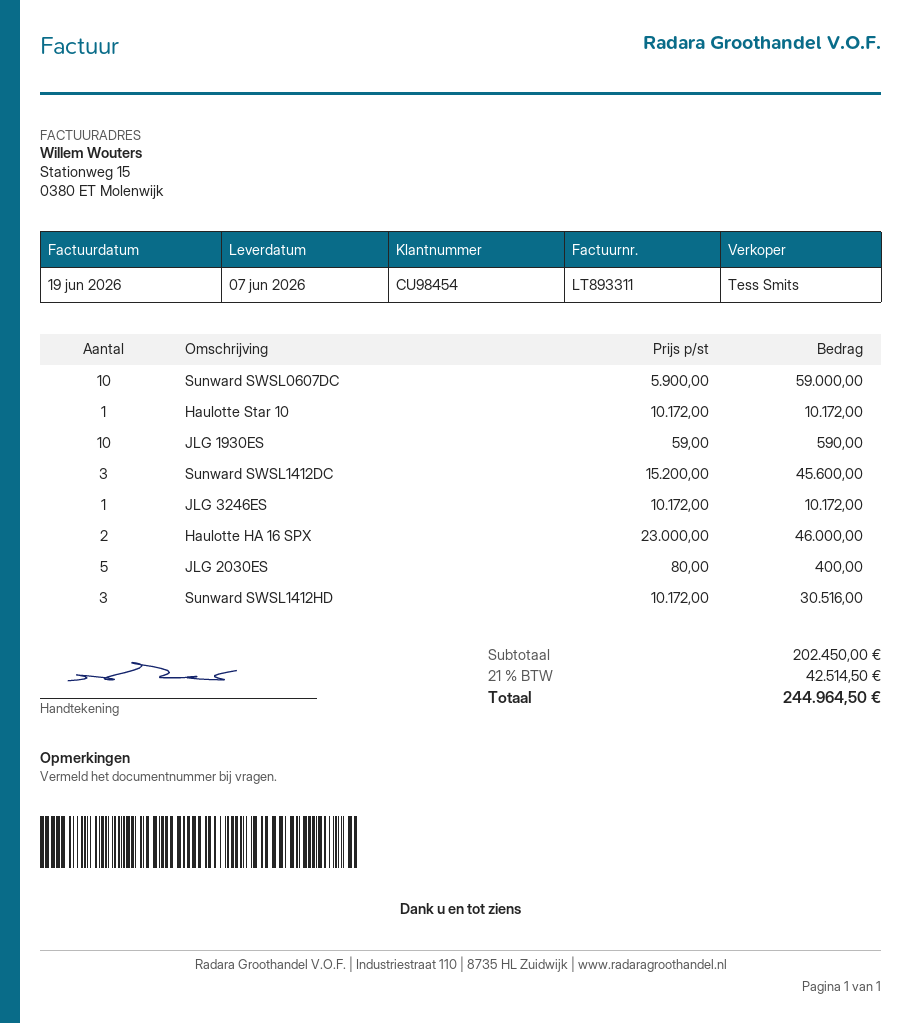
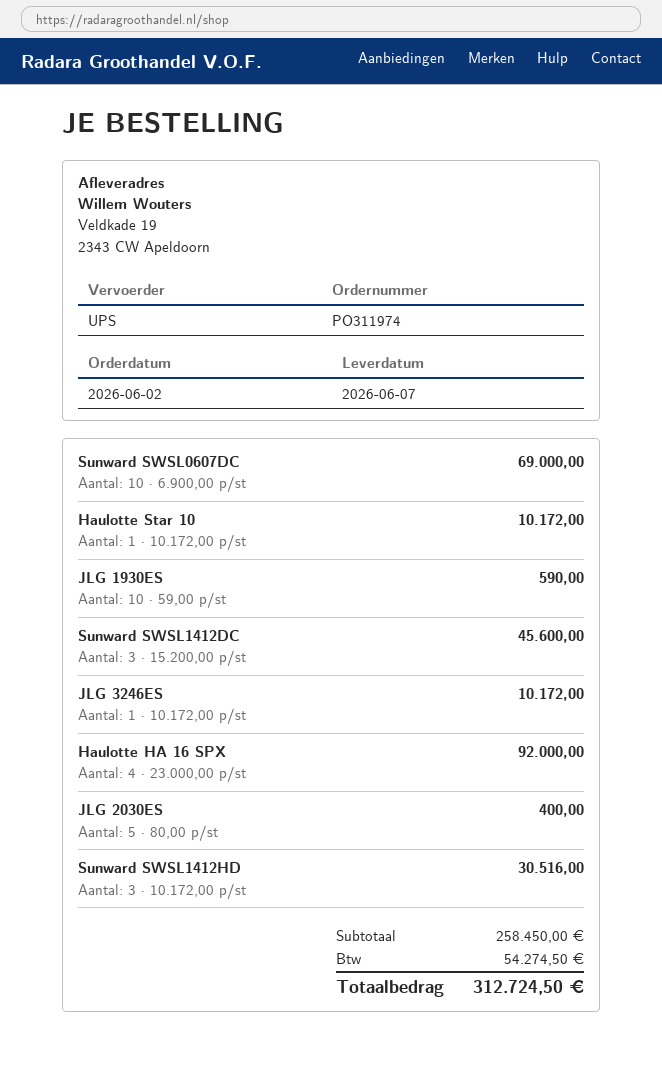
Sunward SWSL0607DC: 10 x 5900.00 = 59000.00 -> 10 x 6900.00 = 69000.00
Haulotte HA 16 SPX: 2 x 23000.00 = 46000.00 -> 4 x 23000.00 = 92000.00
subtotal: 202450.00 -> 258450.00
tax: 42514.50 -> 54274.50
total: 244964.50 -> 312724.50

